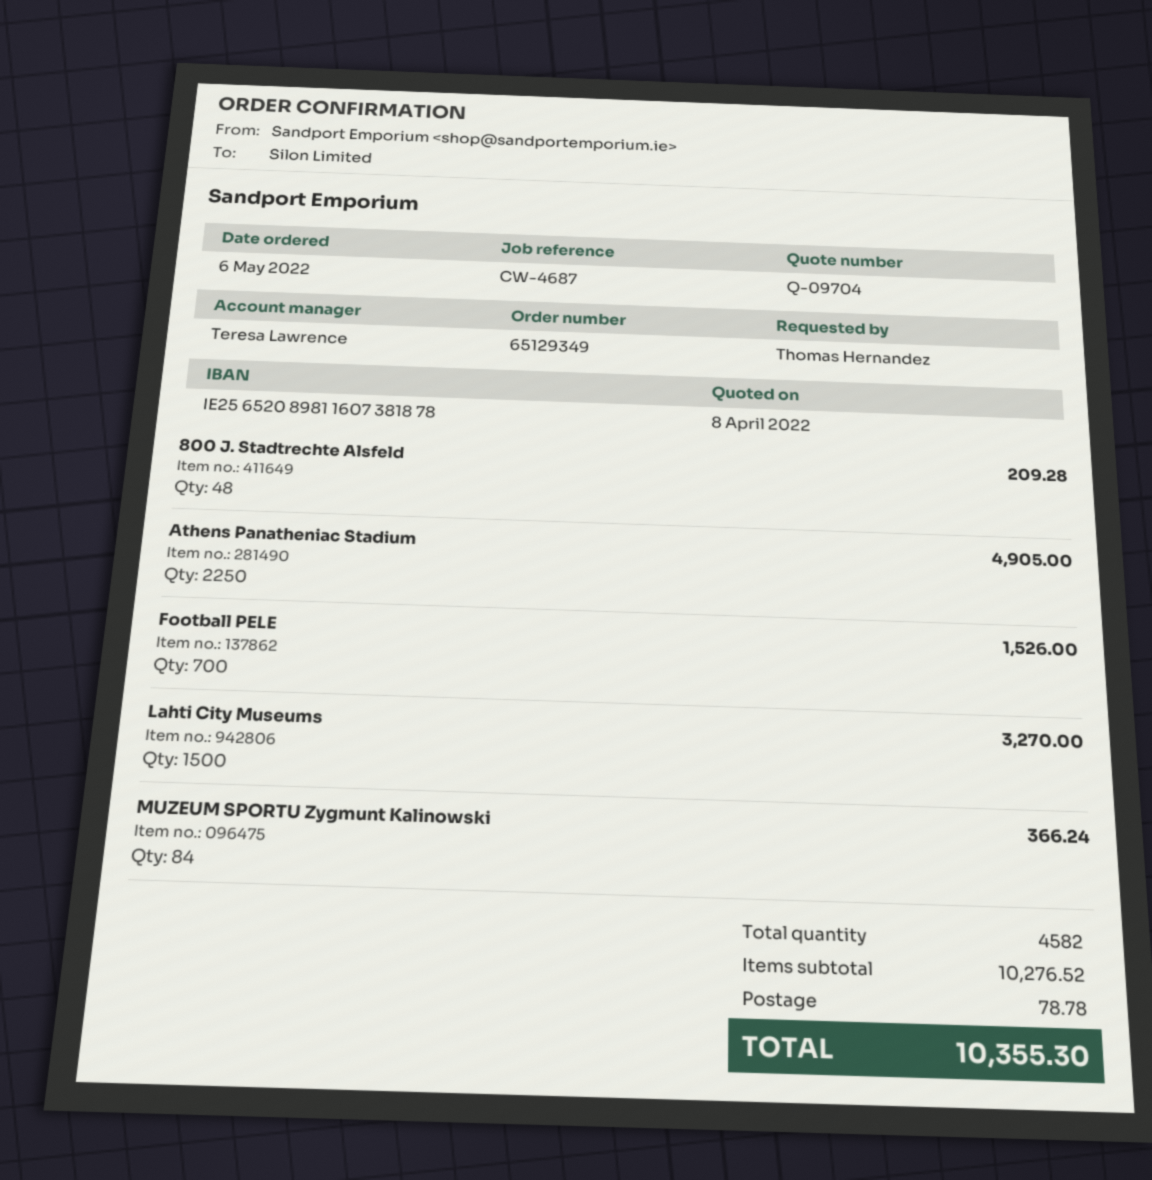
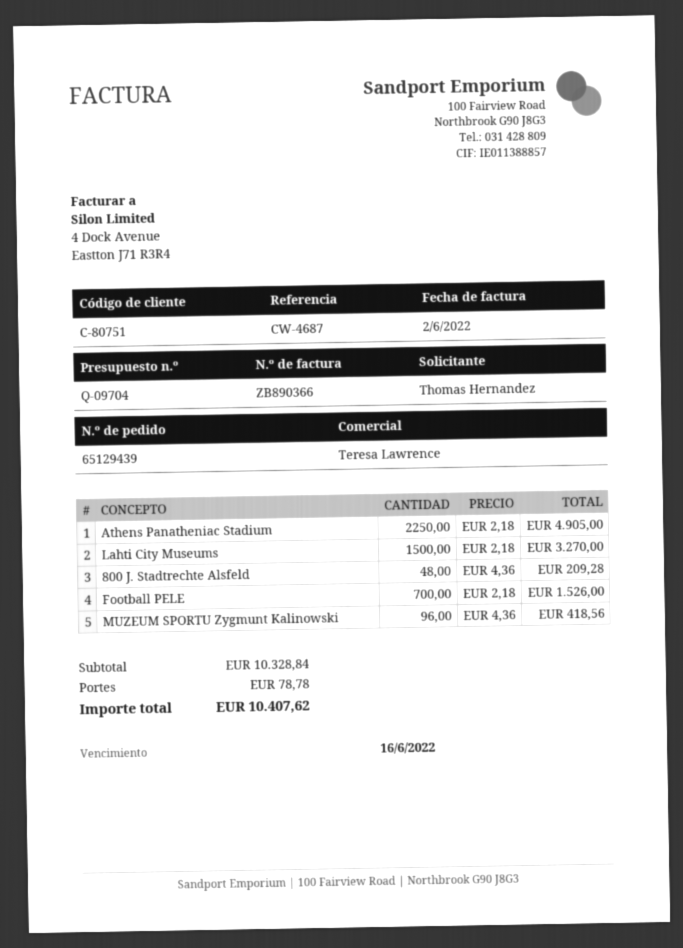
order number: 65129349 -> 65129439
MUZEUM SPORTU Zygmunt Kalinowski: 84 for 366.24 -> 96 for 418.56
subtotal: 10276.52 -> 10328.84
total: 10355.30 -> 10407.62

